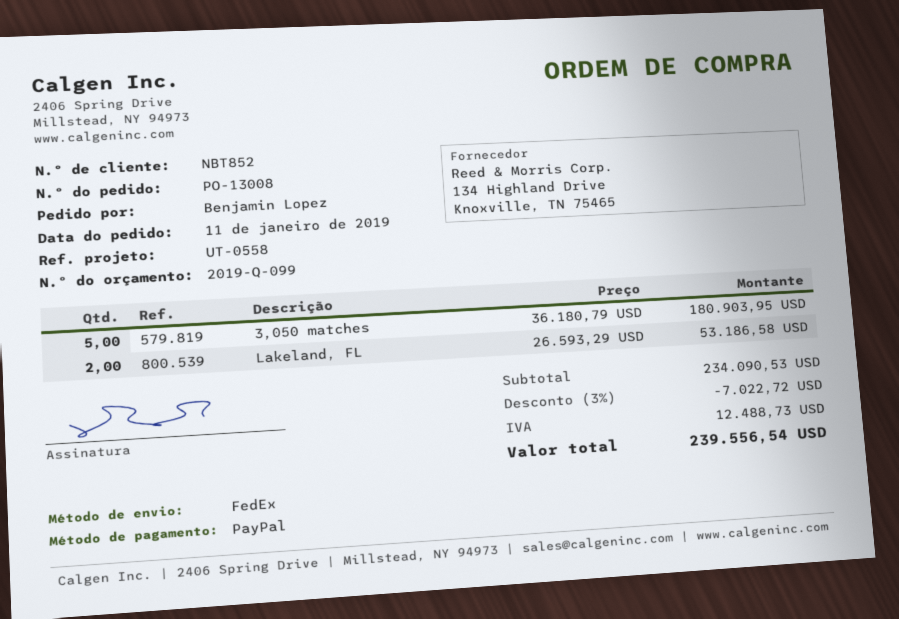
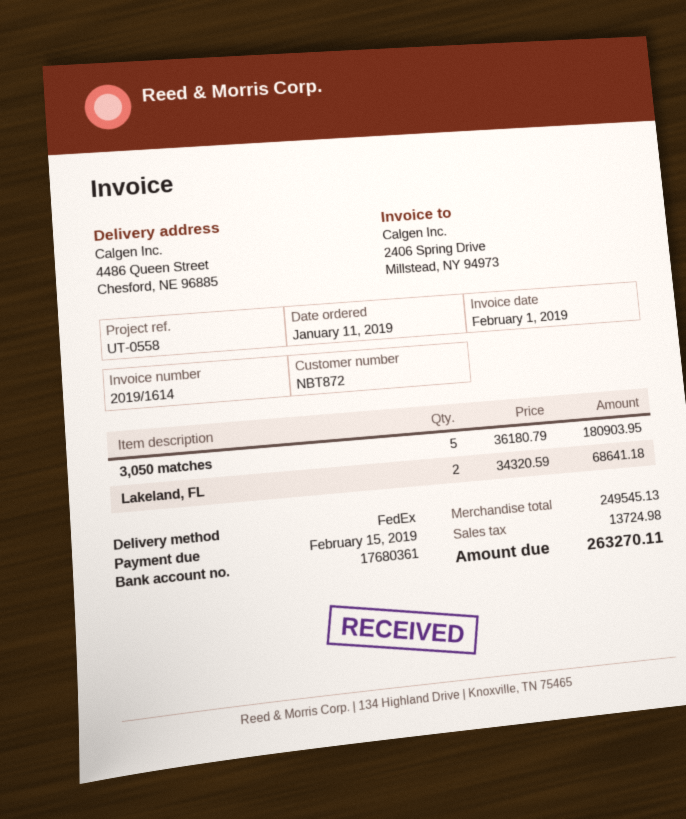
customer number: NBT852 -> NBT872
Lakeland, FL: 2 x 26593.29 = 53186.58 -> 2 x 34320.59 = 68641.18
subtotal: 234090.53 -> 249545.13
discount: 3% = 7022.72 -> none
tax: 12488.73 -> 13724.98
total: 239556.54 -> 263270.11

